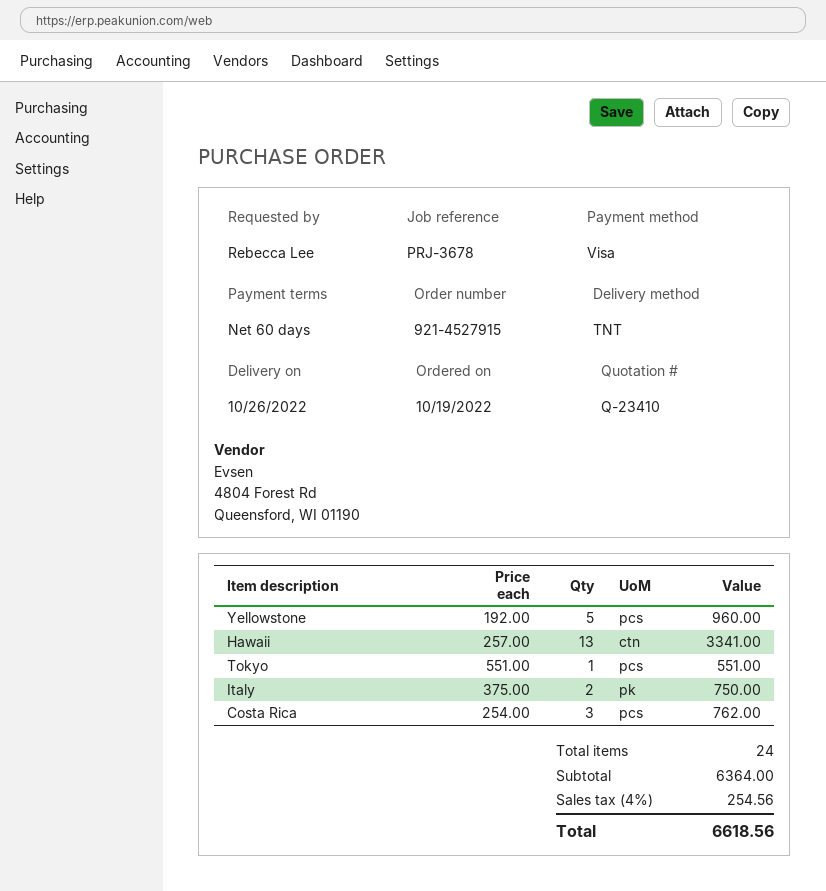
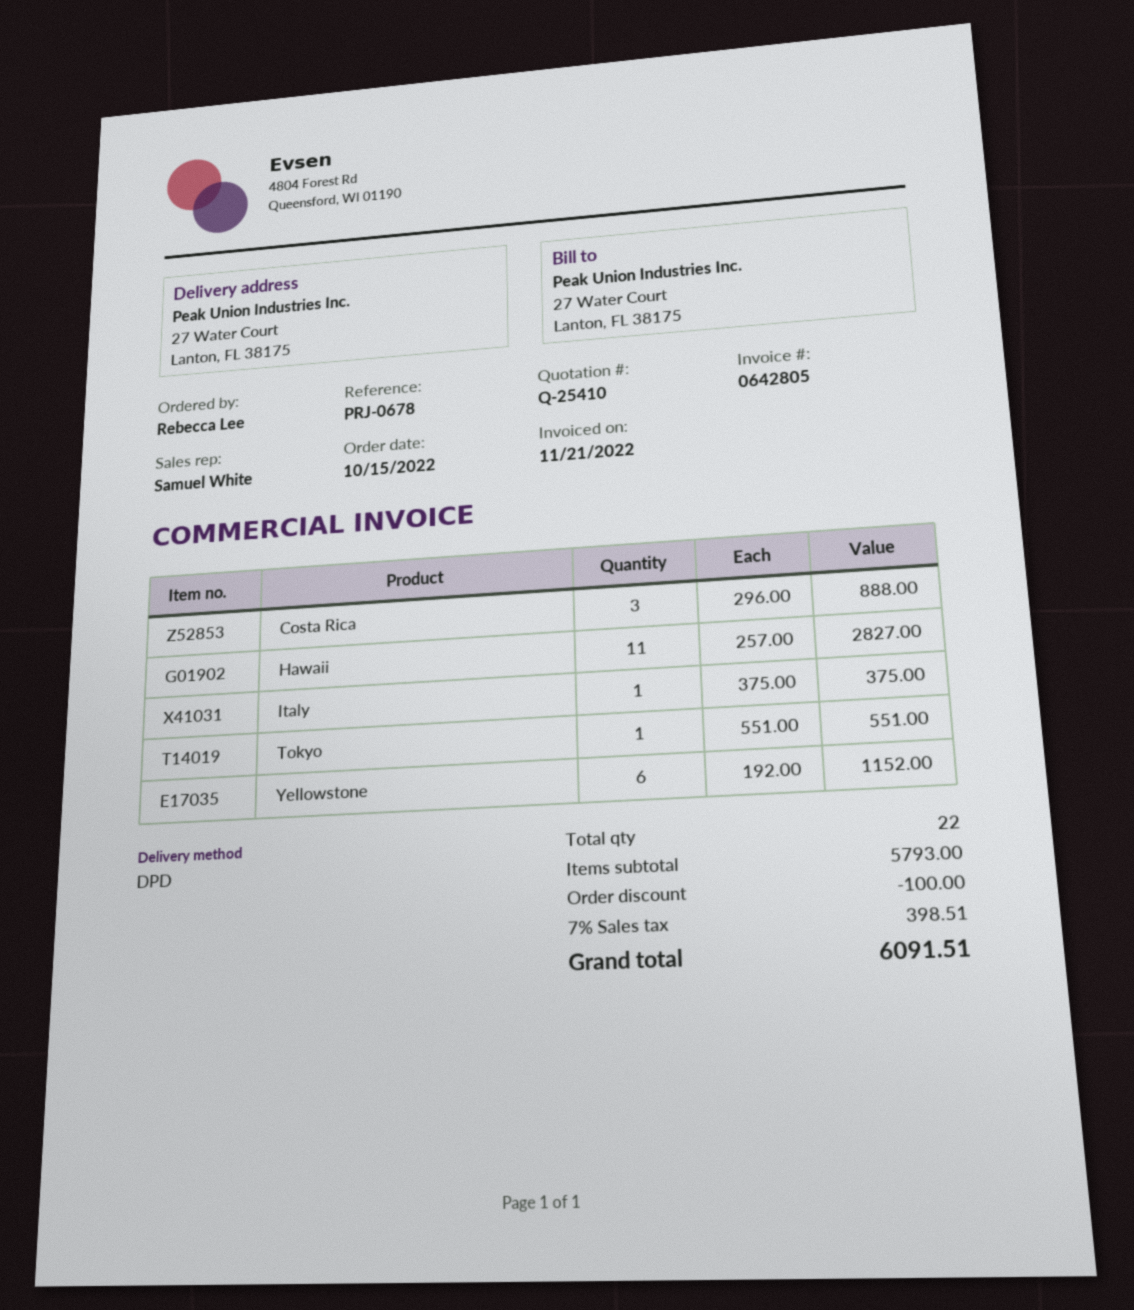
quote number: Q-23410 -> Q-25410
order date: 2022-10-19 -> 2022-10-15
reference: PRJ-3678 -> PRJ-0678
shipping method: TNT -> DPD
Yellowstone: 5 x 192.00 = 960.00 -> 6 x 192.00 = 1152.00
Hawaii: 13 x 257.00 = 3341.00 -> 11 x 257.00 = 2827.00
Italy: 2 x 375.00 = 750.00 -> 1 x 375.00 = 375.00
Costa Rica: 3 x 254.00 = 762.00 -> 3 x 296.00 = 888.00
total quantity: 24 -> 22
subtotal: 6364.00 -> 5793.00
discount: none -> 100.00
tax: 4% = 254.56 -> 7% = 398.51
total: 6618.56 -> 6091.51

